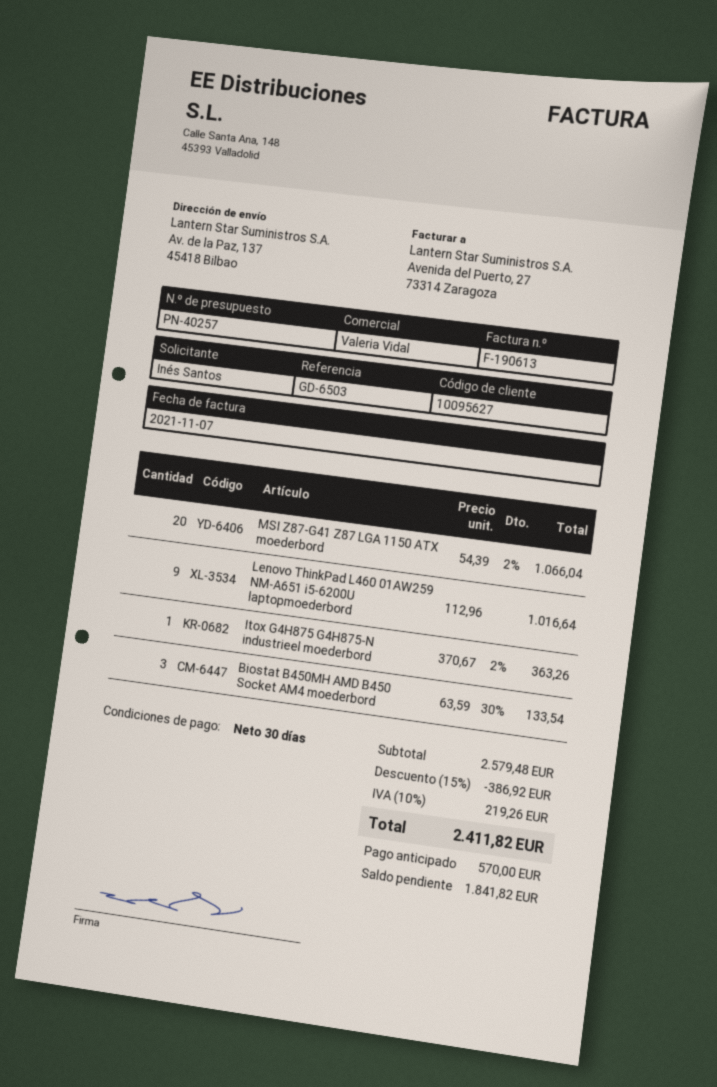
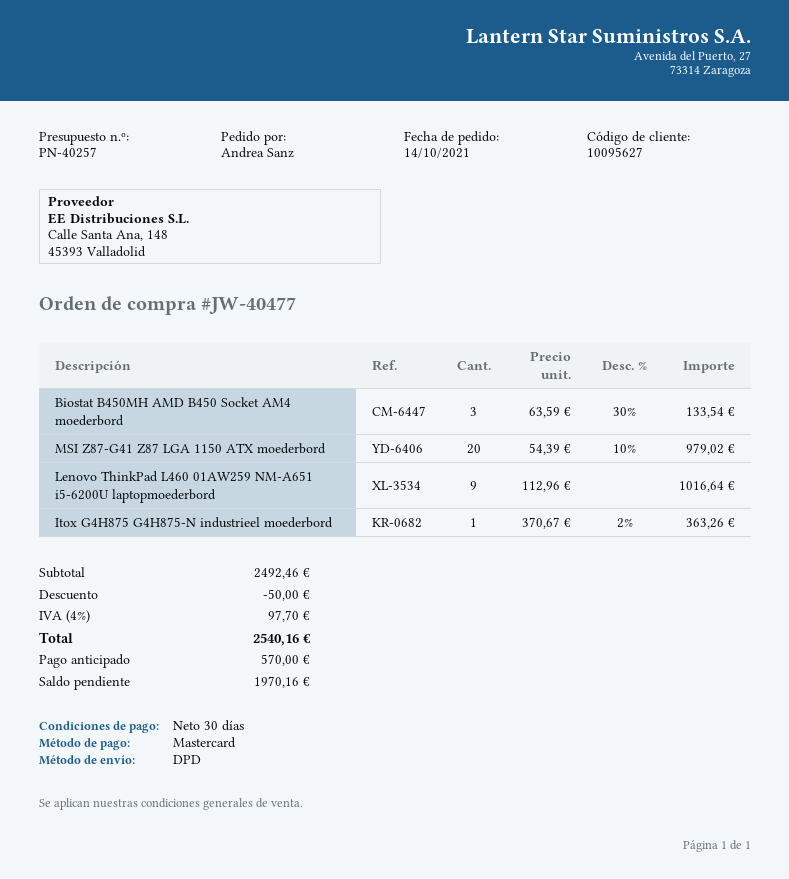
ordered by: Inés Santos -> Andrea Sanz
MSI Z87-G41 Z87 LGA 1150 ATX moederbord: 20 x 54.39 - 2% = 1066.04 -> 20 x 54.39 - 10% = 979.02
subtotal: 2579.48 -> 2492.46
discount: 386.92 -> 50.00
tax: 10% = 219.26 -> 4% = 97.70
total: 2411.82 -> 2540.16
balance: 1841.82 -> 1970.16

